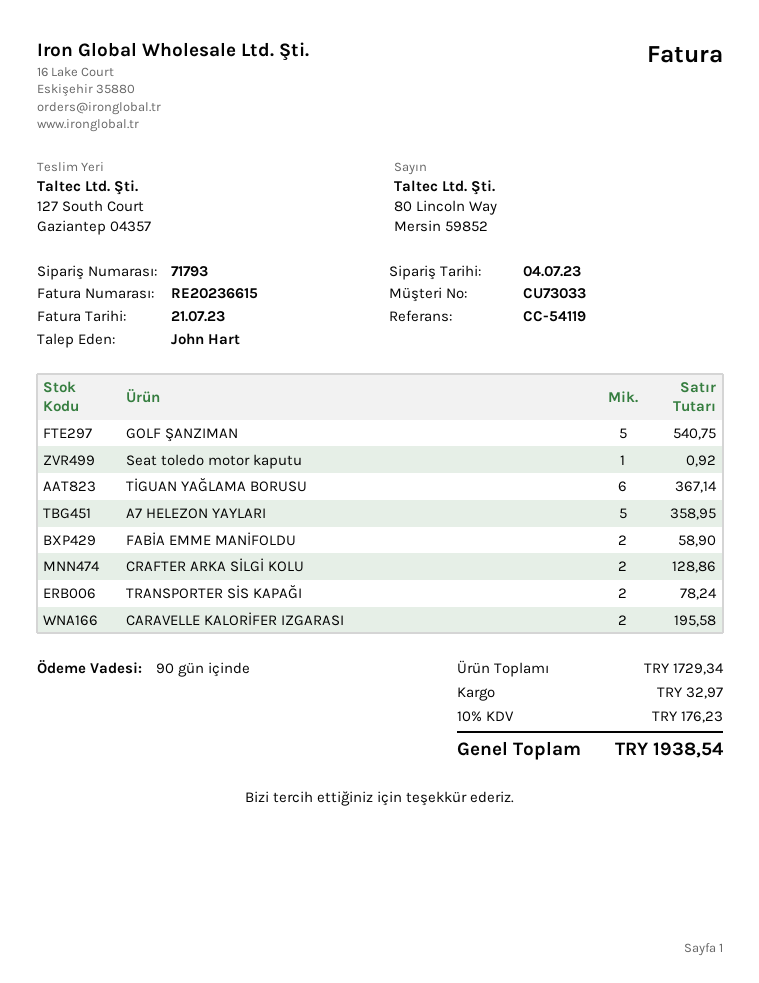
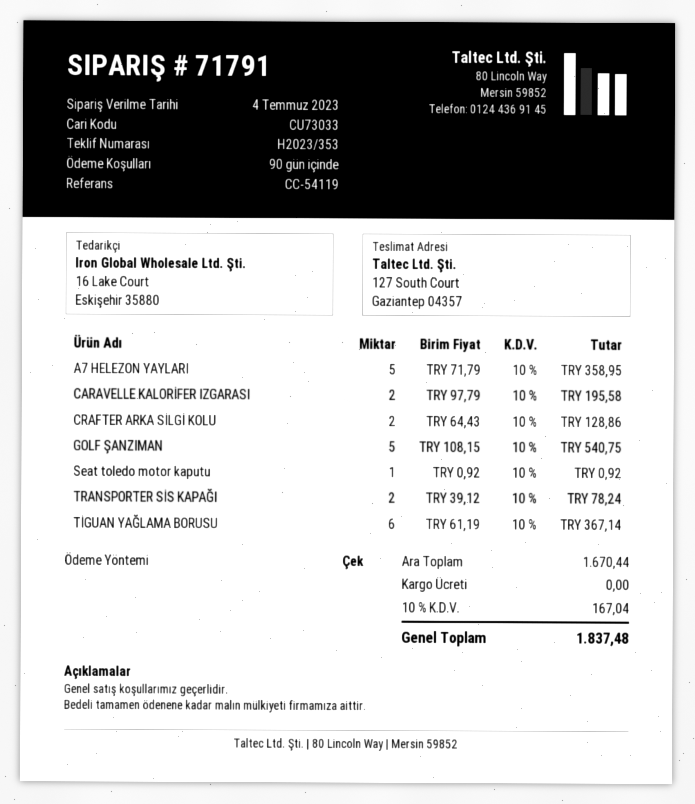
order number: 71793 -> 71791
FABİA EMME MANİFOLDU: 2 for 58.90 -> none
subtotal: 1729.34 -> 1670.44
shipping: 32.97 -> 0.00
tax: 10% = 176.23 -> 10% = 167.04
total: 1938.54 -> 1837.48

